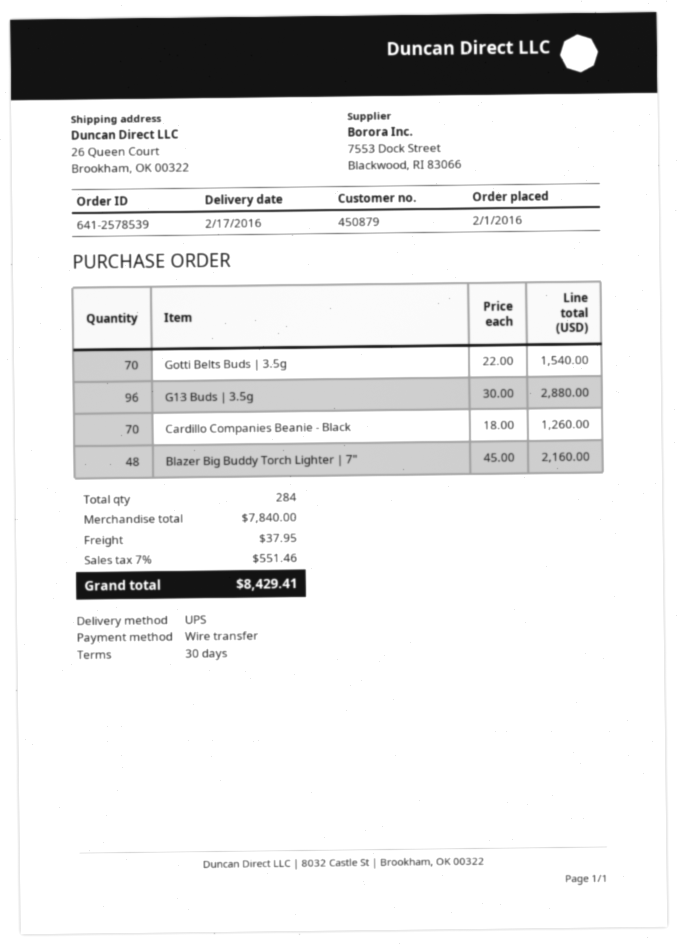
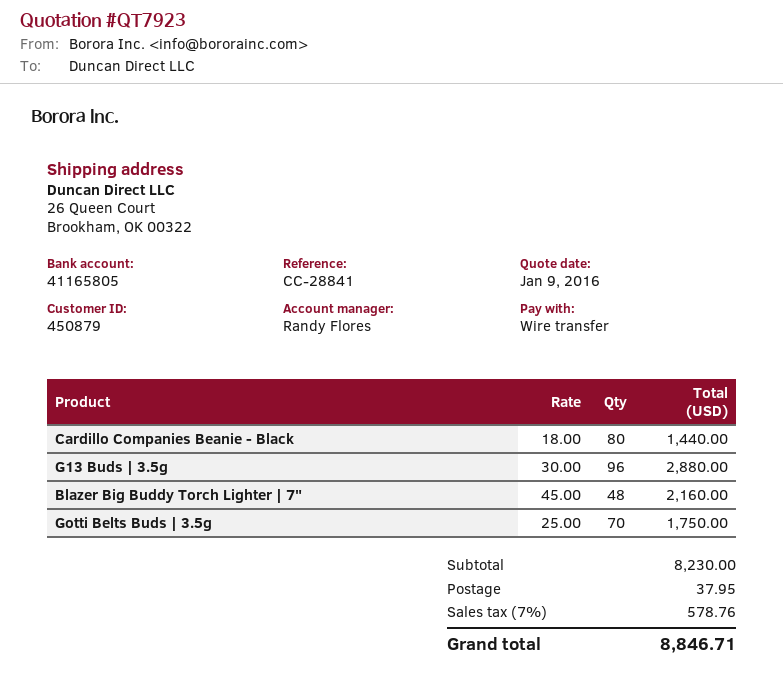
Gotti Belts Buds | 3.5g: 70 x 22.00 = 1540.00 -> 70 x 25.00 = 1750.00
Cardillo Companies Beanie - Black: 70 x 18.00 = 1260.00 -> 80 x 18.00 = 1440.00
subtotal: 7840.00 -> 8230.00
tax: 7% = 551.46 -> 7% = 578.76
total: 8429.41 -> 8846.71

